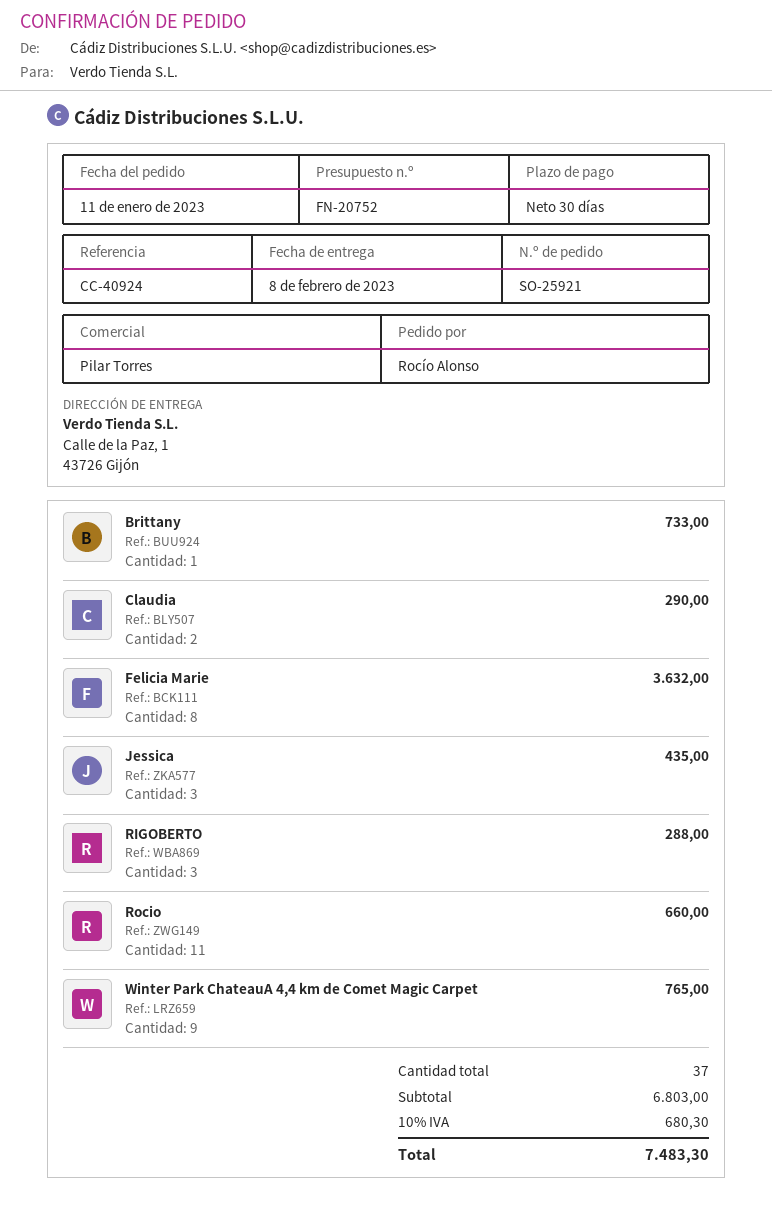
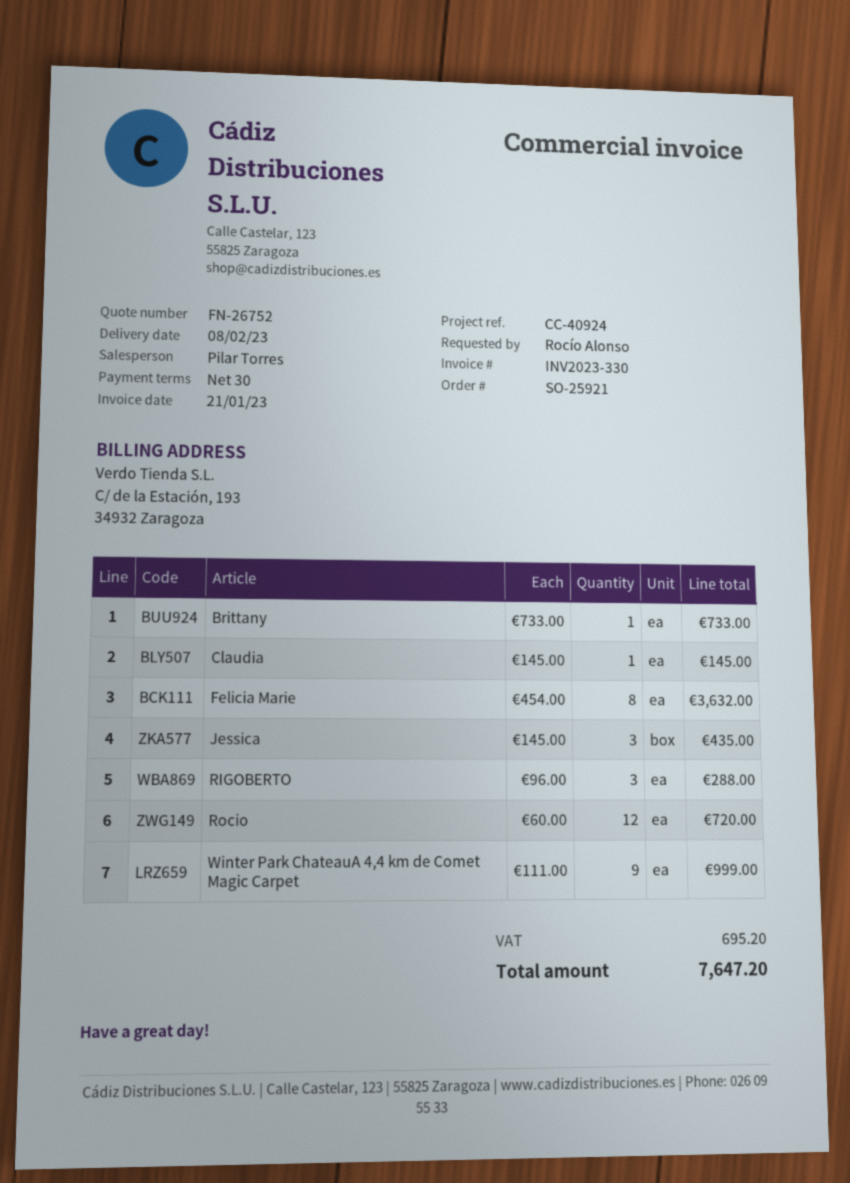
quote number: FN-20752 -> FN-26752
Claudia: 2 for 290.00 -> 1 for 145.00
Rocio: 11 for 660.00 -> 12 for 720.00
Winter Park ChateauA 4,4 km de Comet Magic Carpet: 9 for 765.00 -> 9 for 999.00
tax: 680.30 -> 695.20
total: 7483.30 -> 7647.20

